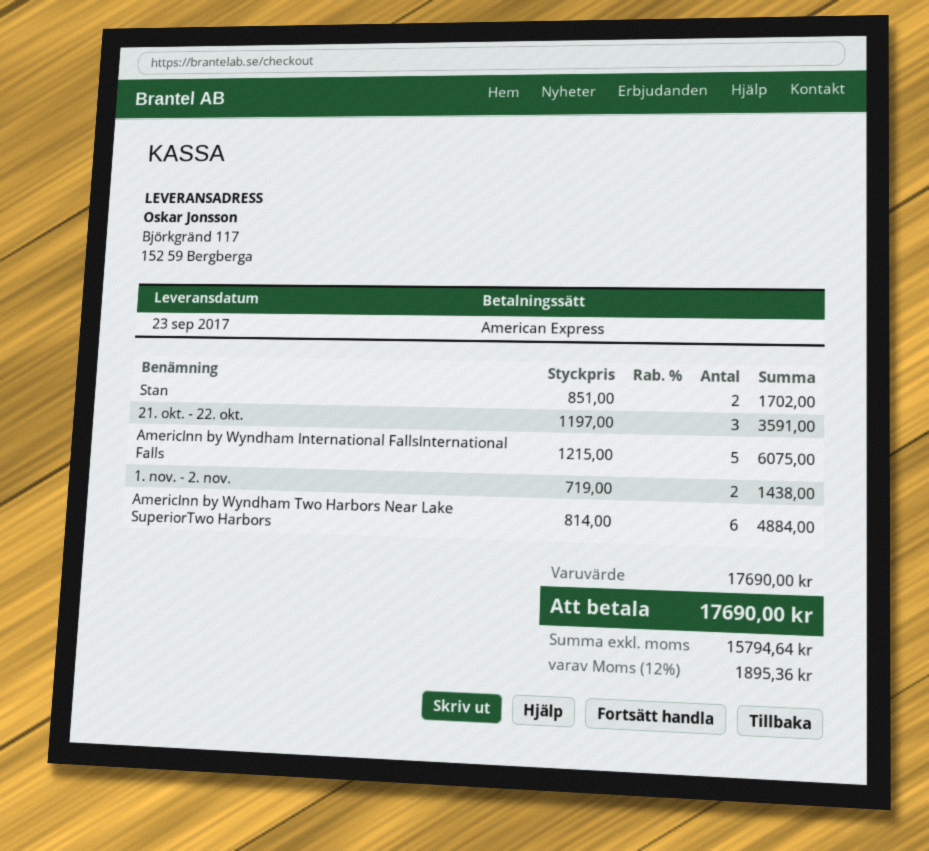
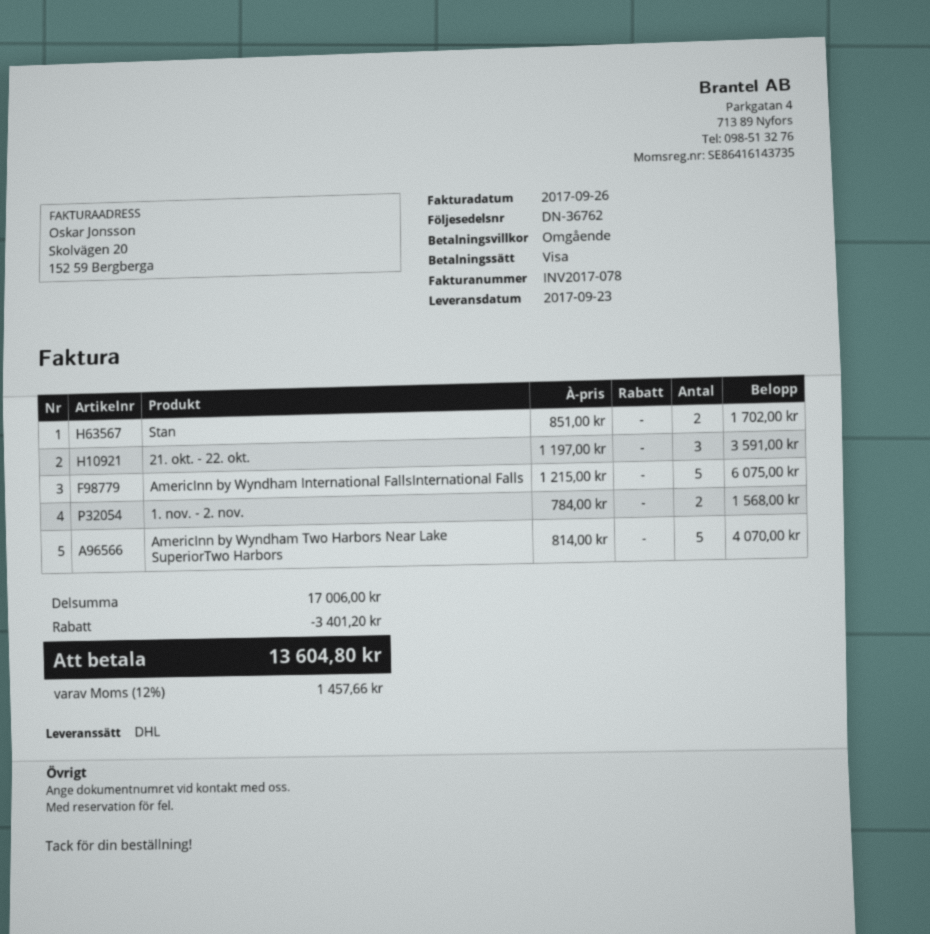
payment method: American Express -> Visa
1. nov. - 2. nov.: 2 x 719.00 = 1438.00 -> 2 x 784.00 = 1568.00
AmericInn by Wyndham Two Harbors Near Lake SuperiorTwo Harbors: 6 x 814.00 = 4884.00 -> 5 x 814.00 = 4070.00
subtotal: 17690.00 -> 17006.00
discount: none -> 3401.20
tax: 12% = 1895.36 -> 12% = 1457.66
total: 17690.00 -> 13604.80

